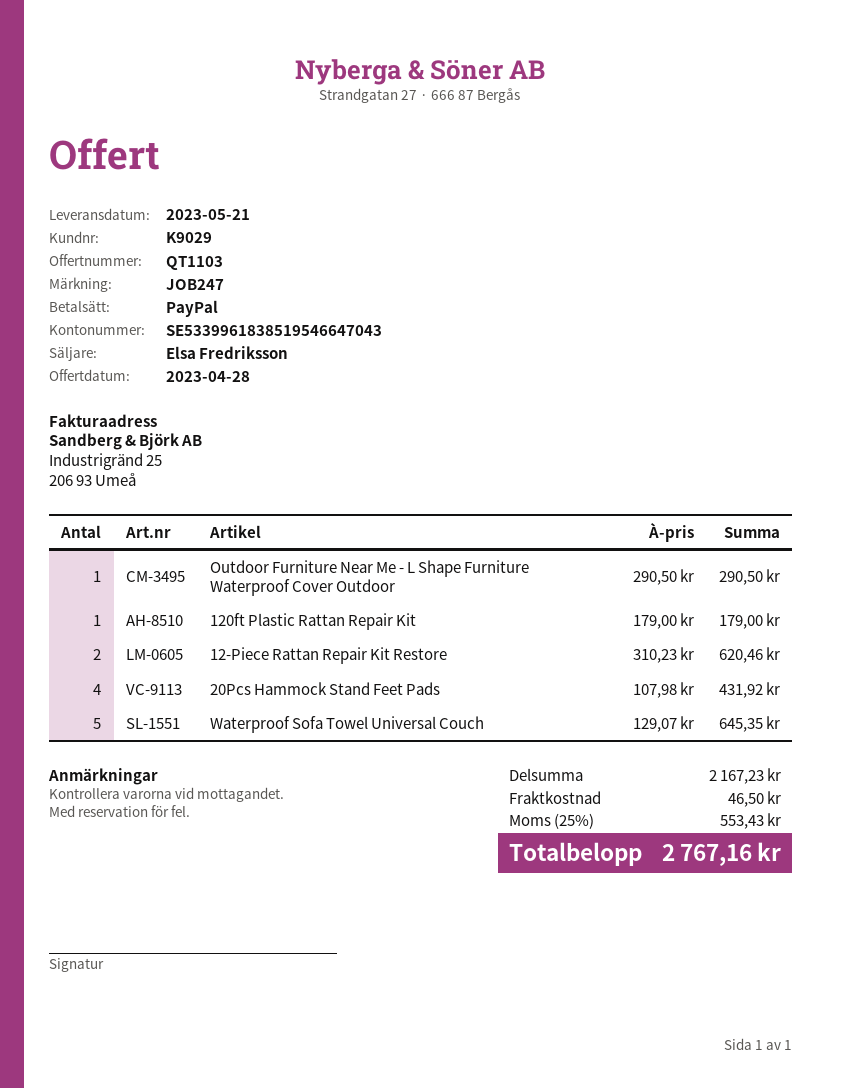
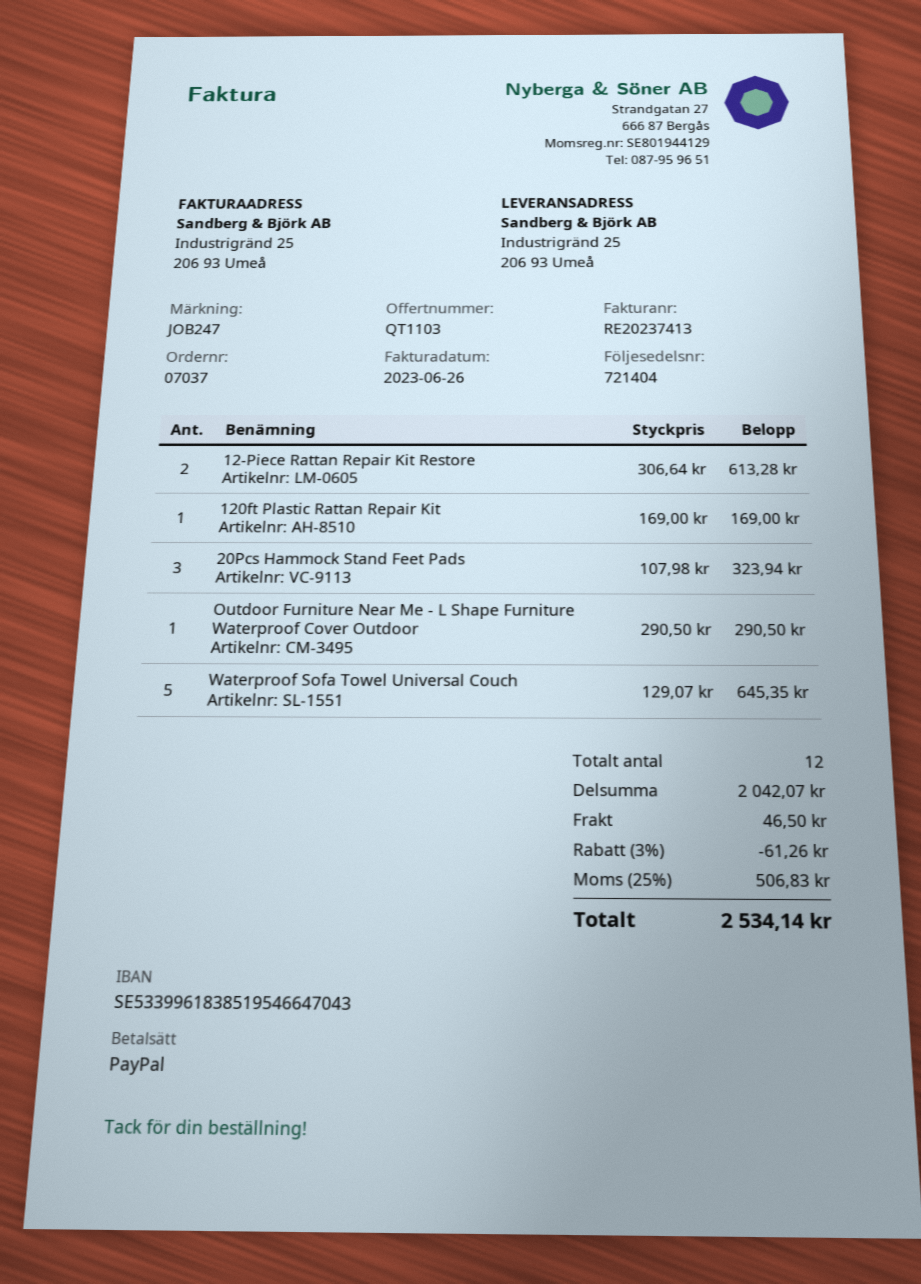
120ft Plastic Rattan Repair Kit: 1 x 179.00 = 179.00 -> 1 x 169.00 = 169.00
12-Piece Rattan Repair Kit Restore: 2 x 310.23 = 620.46 -> 2 x 306.64 = 613.28
20Pcs Hammock Stand Feet Pads: 4 x 107.98 = 431.92 -> 3 x 107.98 = 323.94
subtotal: 2167.23 -> 2042.07
discount: none -> 3% = 61.26
tax: 25% = 553.43 -> 25% = 506.83
total: 2767.16 -> 2534.14

